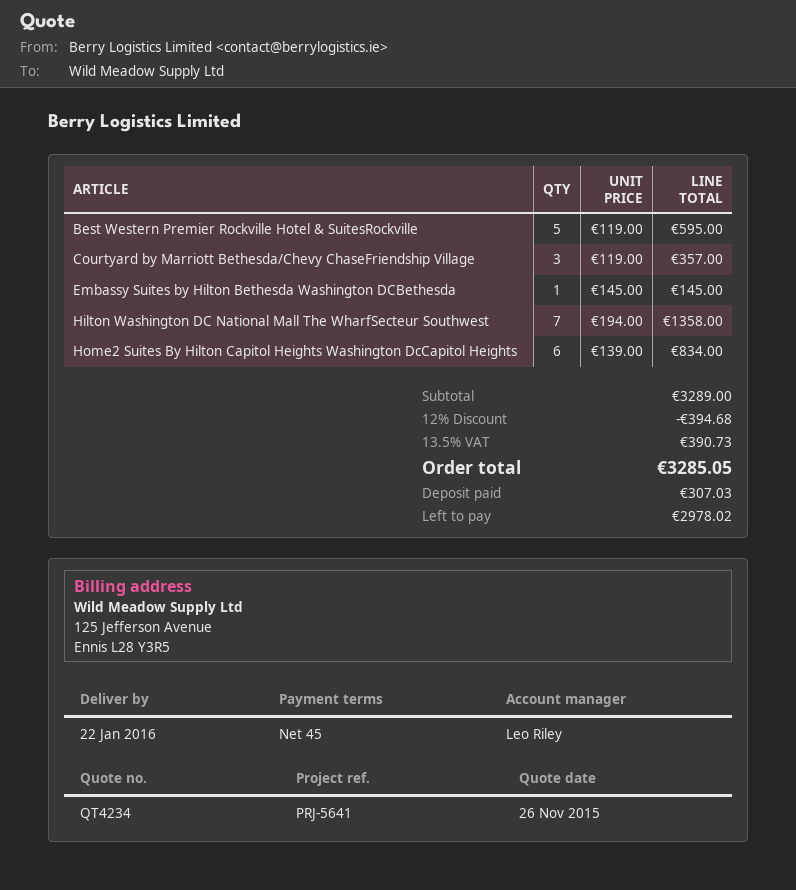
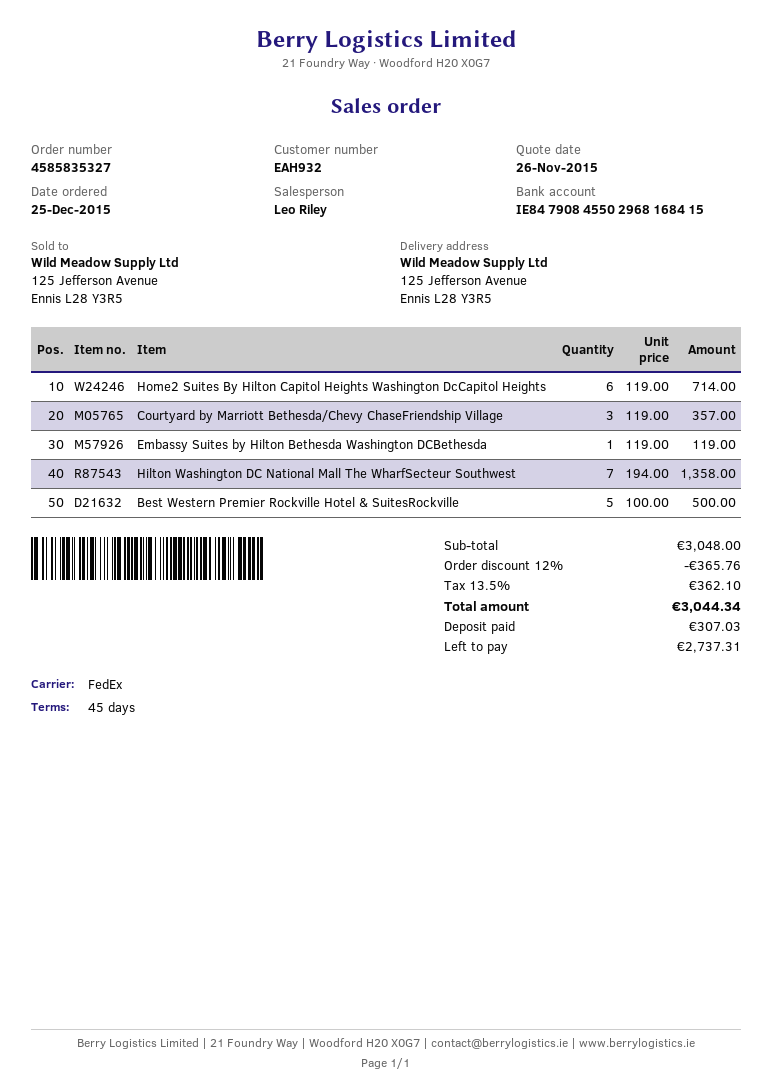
Best Western Premier Rockville Hotel & SuitesRockville: 5 x 119.00 = 595.00 -> 5 x 100.00 = 500.00
Embassy Suites by Hilton Bethesda Washington DCBethesda: 1 x 145.00 = 145.00 -> 1 x 119.00 = 119.00
Home2 Suites By Hilton Capitol Heights Washington DcCapitol Heights: 6 x 139.00 = 834.00 -> 6 x 119.00 = 714.00
subtotal: 3289.00 -> 3048.00
discount: 12% = 394.68 -> 12% = 365.76
tax: 13.5% = 390.73 -> 13.5% = 362.10
total: 3285.05 -> 3044.34
balance: 2978.02 -> 2737.31

